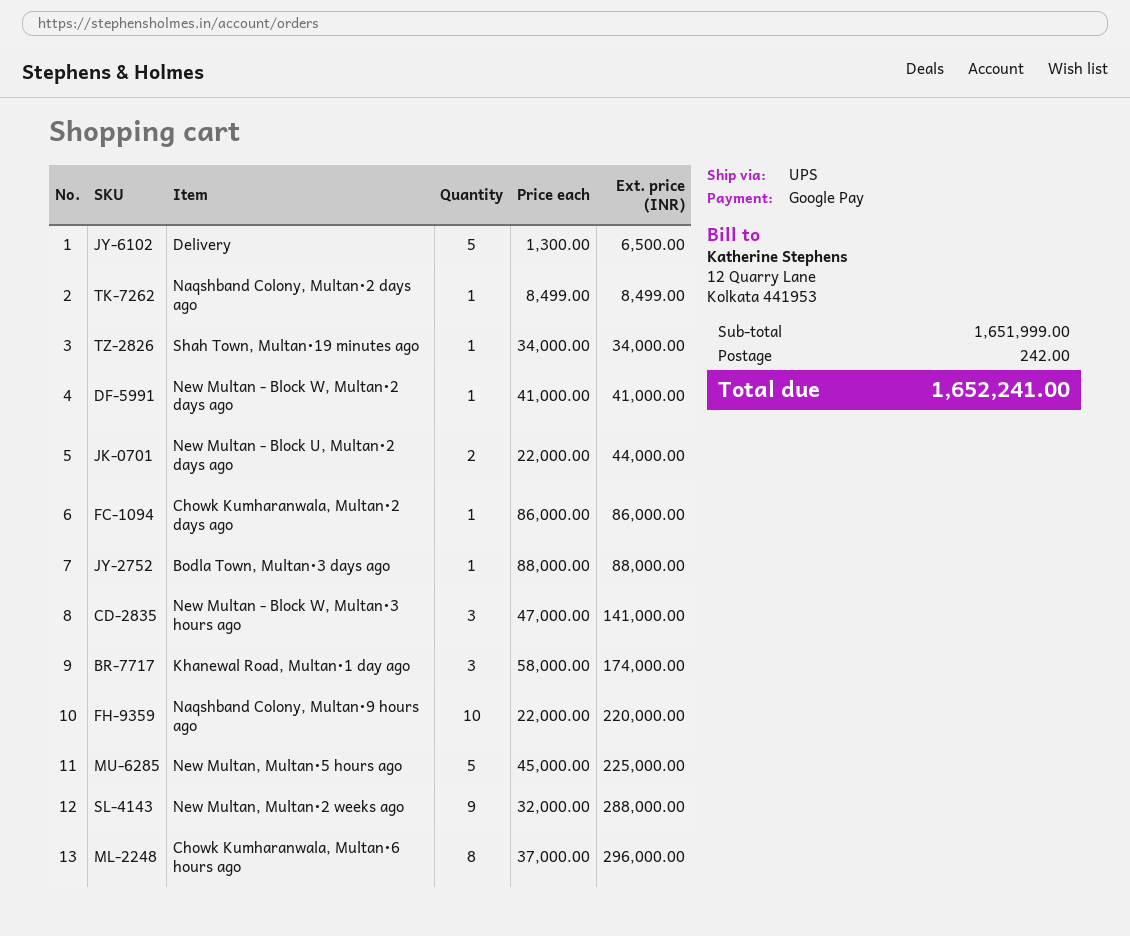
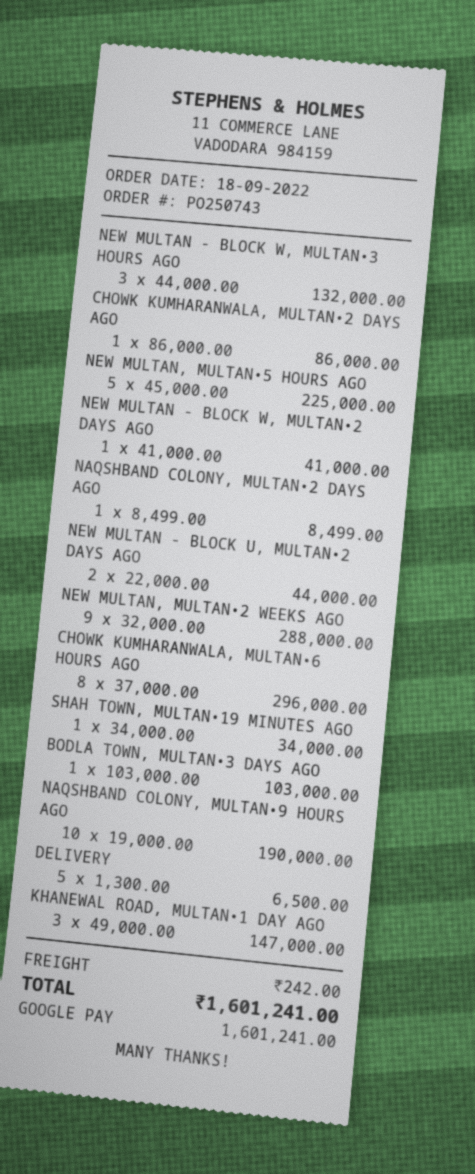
Bodla Town, Multan•3 days ago: 1 x 88000.00 = 88000.00 -> 1 x 103000.00 = 103000.00
New Multan - Block W, Multan•3 hours ago: 3 x 47000.00 = 141000.00 -> 3 x 44000.00 = 132000.00
Khanewal Road, Multan•1 day ago: 3 x 58000.00 = 174000.00 -> 3 x 49000.00 = 147000.00
Naqshband Colony, Multan•9 hours ago: 10 x 22000.00 = 220000.00 -> 10 x 19000.00 = 190000.00
total: 1652241.00 -> 1601241.00

